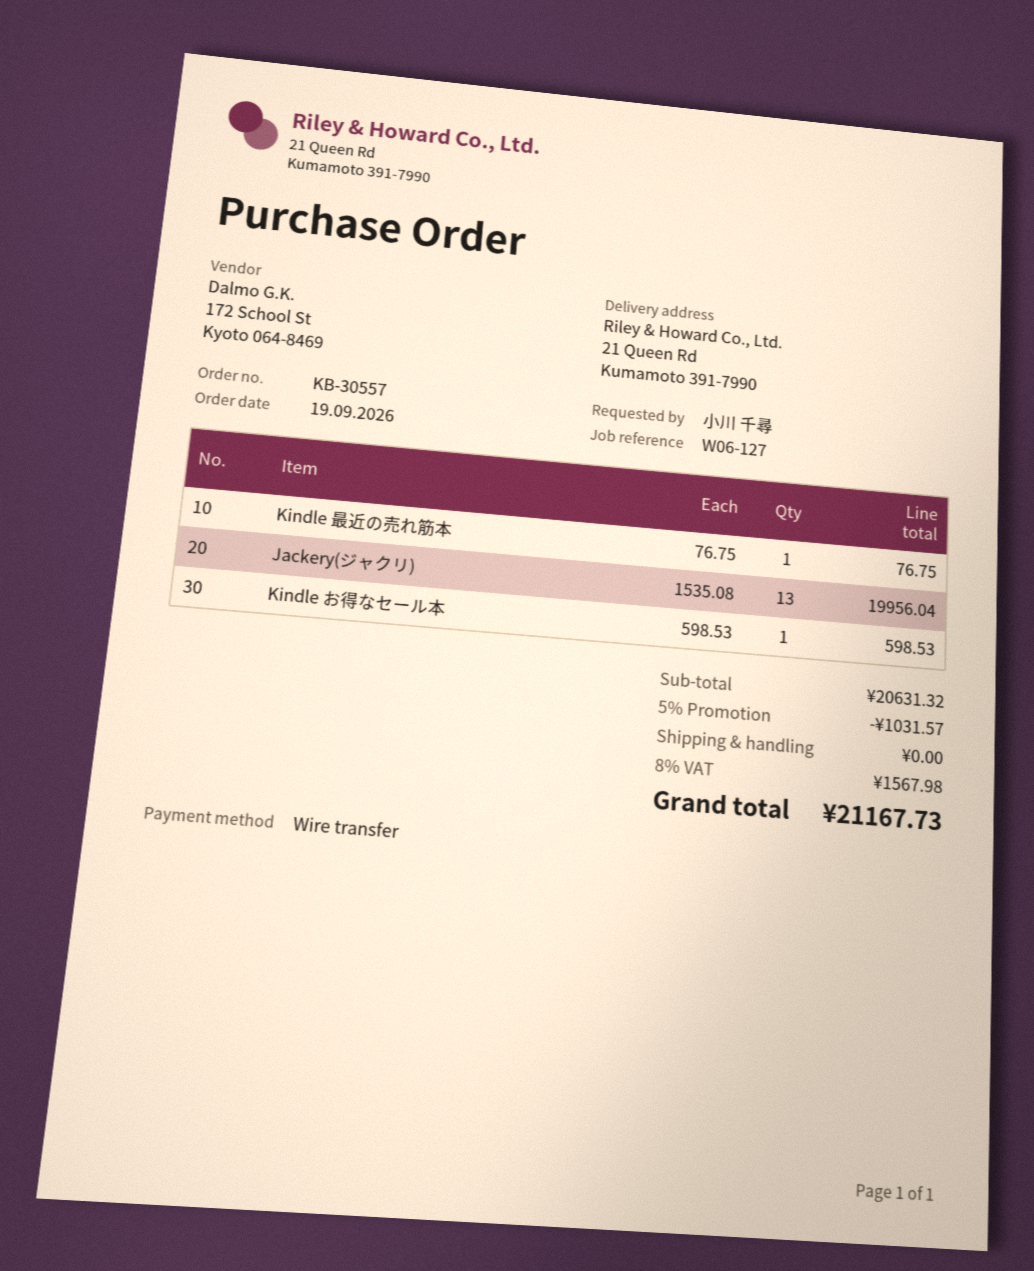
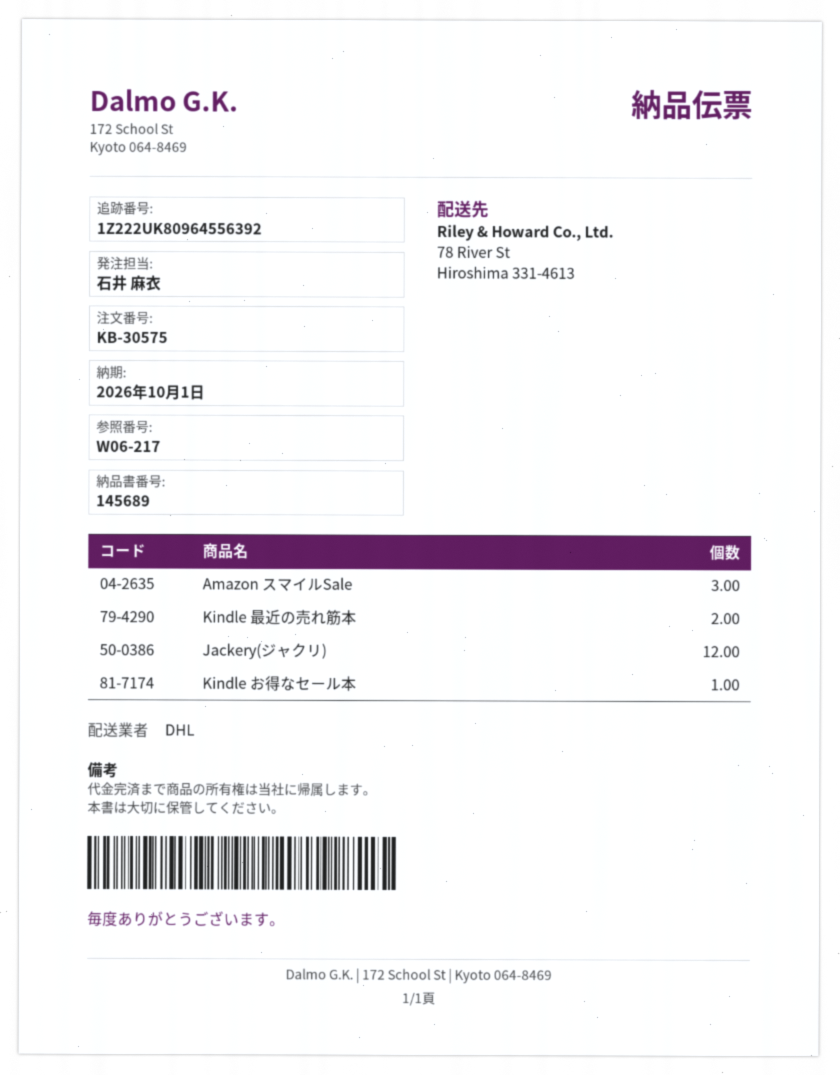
order number: KB-30557 -> KB-30575
reference: W06-127 -> W06-217
ordered by: 小川 千尋 -> 石井 麻衣
ship to: 21 Queen Rd, Kumamoto 391-7990 -> 78 River St, Hiroshima 331-4613
Kindle 最近の売れ筋本: 1 -> 2
Jackery(ジャクリ): 13 -> 12
Amazon スマイルSale: none -> 3

